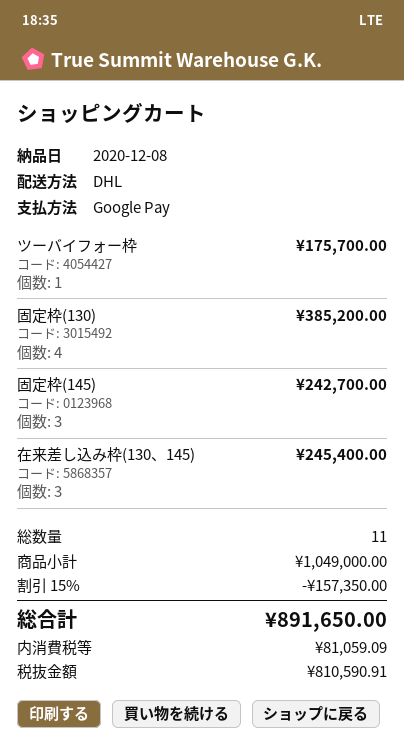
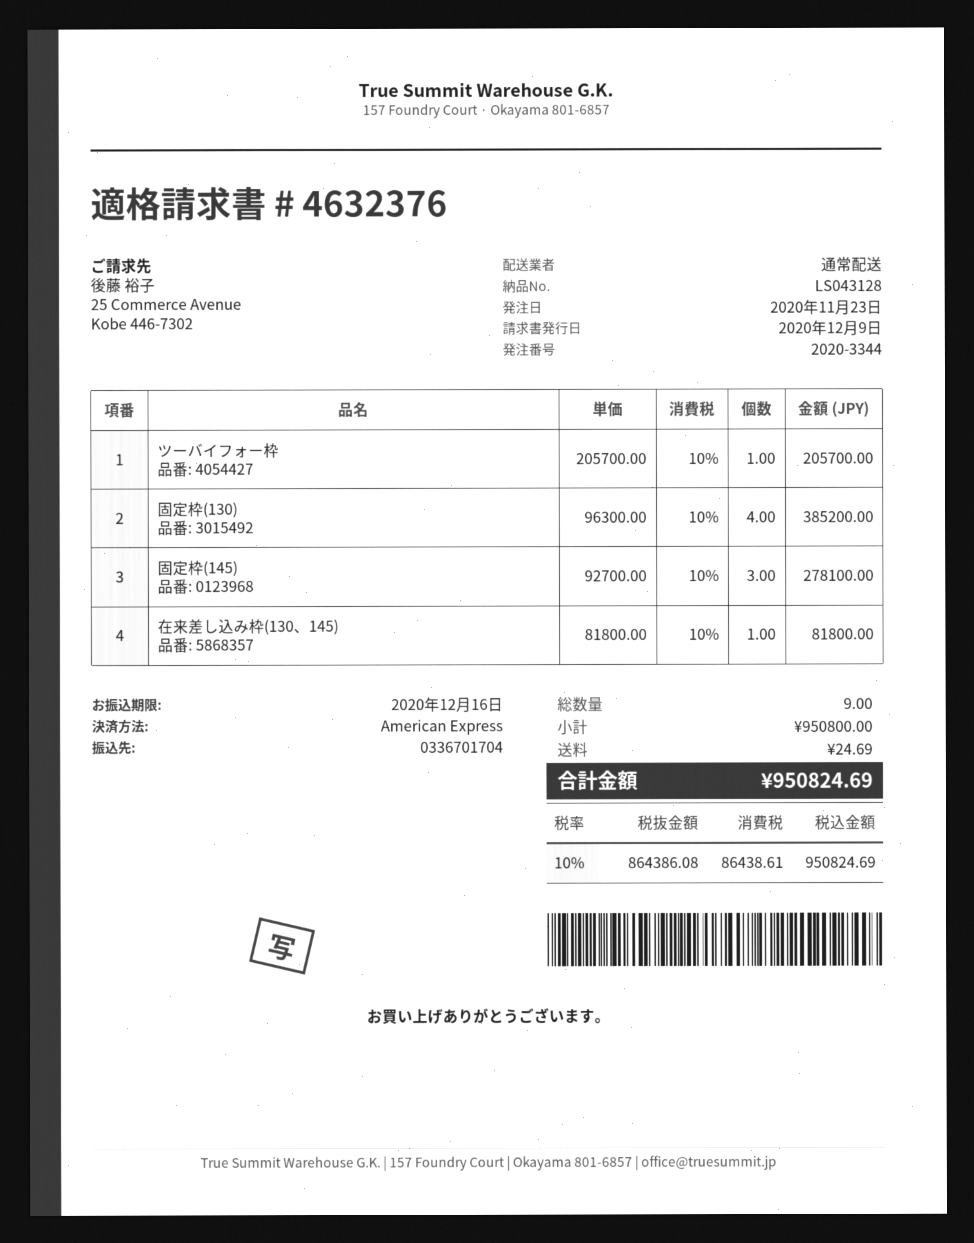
payment method: Google Pay -> American Express
shipping method: DHL -> standard
ツーバイフォー枠: 1 for 175700.00 -> 1 for 205700.00
固定枠(145): 3 for 242700.00 -> 3 for 278100.00
在来差し込み枠(130、145): 3 for 245400.00 -> 1 for 81800.00
total quantity: 11 -> 9
subtotal: 1049000.00 -> 950800.00
discount: 15% = 157350.00 -> none
shipping: none -> 24.69
net: 810590.91 -> 864386.08
tax: 81059.09 -> 86438.61
total: 891650.00 -> 950824.69

